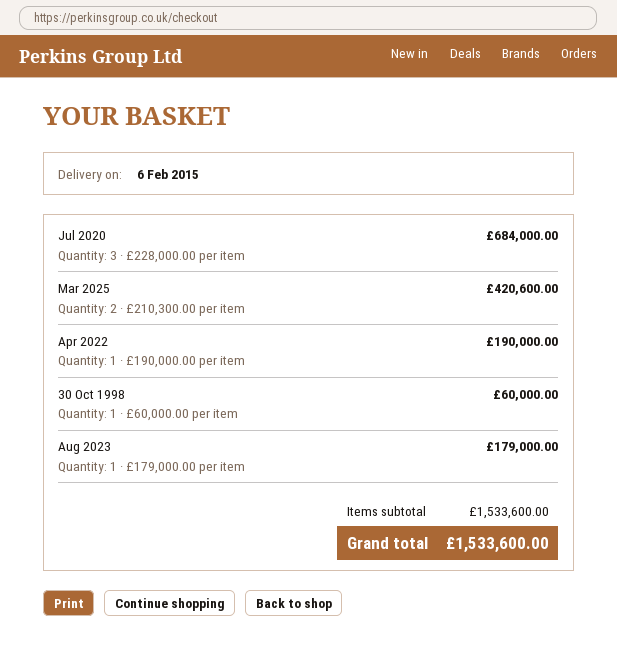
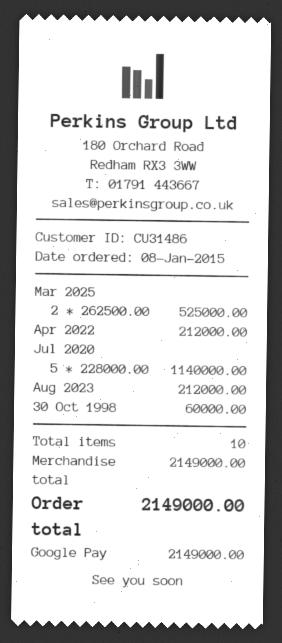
Jul 2020: 3 x 228000.00 = 684000.00 -> 5 x 228000.00 = 1140000.00
Mar 2025: 2 x 210300.00 = 420600.00 -> 2 x 262500.00 = 525000.00
Apr 2022: 1 x 190000.00 = 190000.00 -> 1 x 212000.00 = 212000.00
Aug 2023: 1 x 179000.00 = 179000.00 -> 1 x 212000.00 = 212000.00
subtotal: 1533600.00 -> 2149000.00
total: 1533600.00 -> 2149000.00

